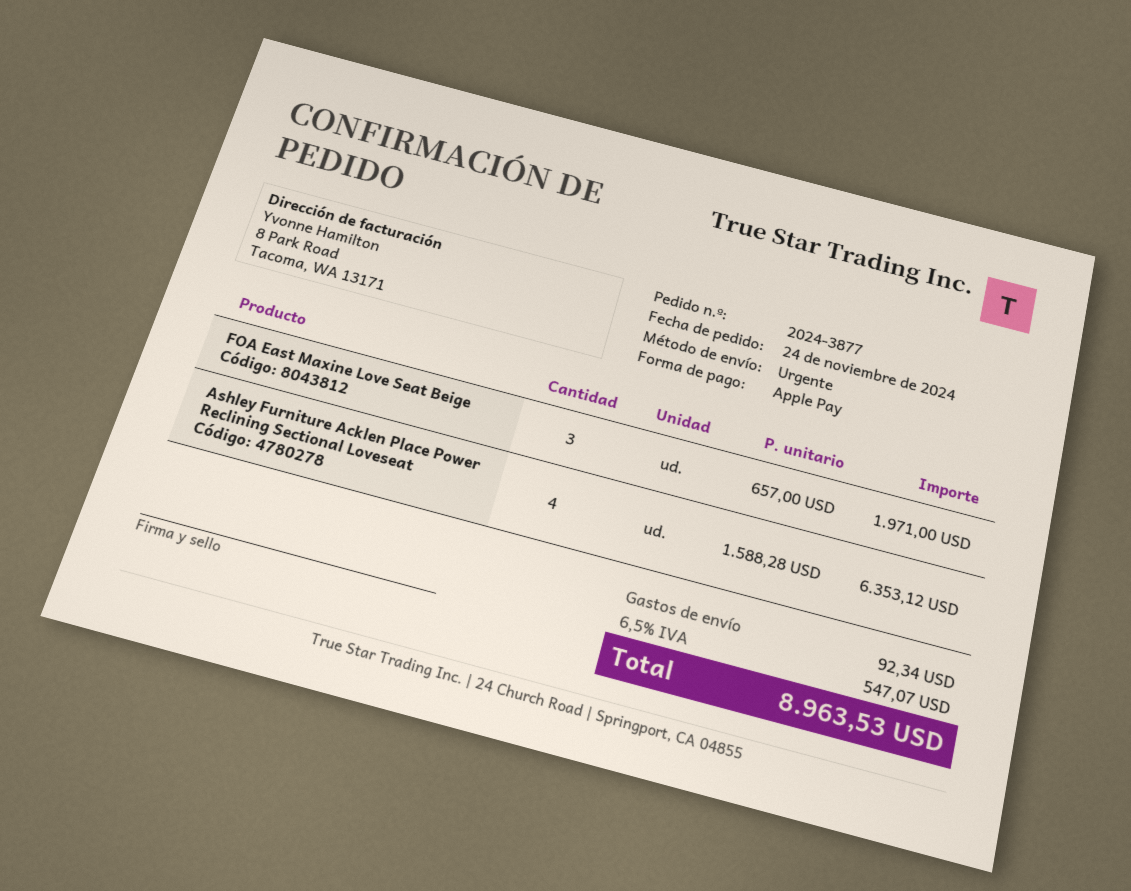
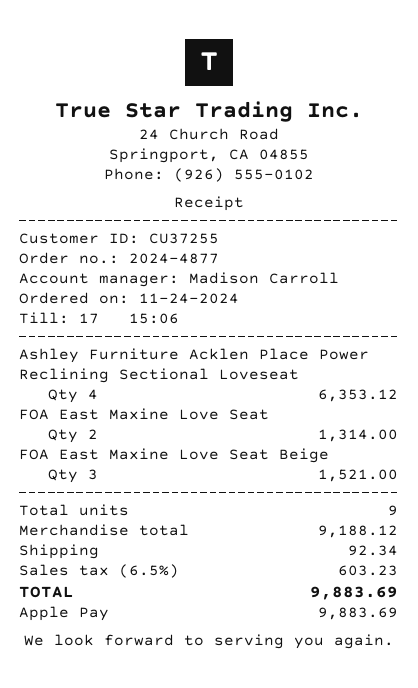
order number: 2024-3877 -> 2024-4877
FOA East Maxine Love Seat Beige: 3 for 1971.00 -> 3 for 1521.00
FOA East Maxine Love Seat: none -> 2 for 1314.00
tax: 6.5% = 547.07 -> 6.5% = 603.23
total: 8963.53 -> 9883.69

